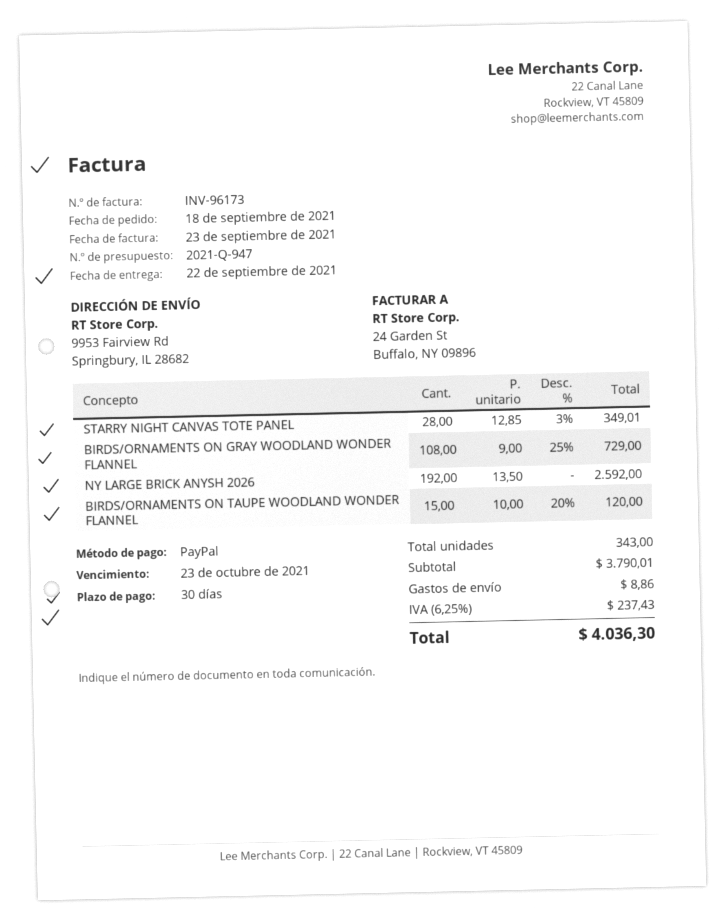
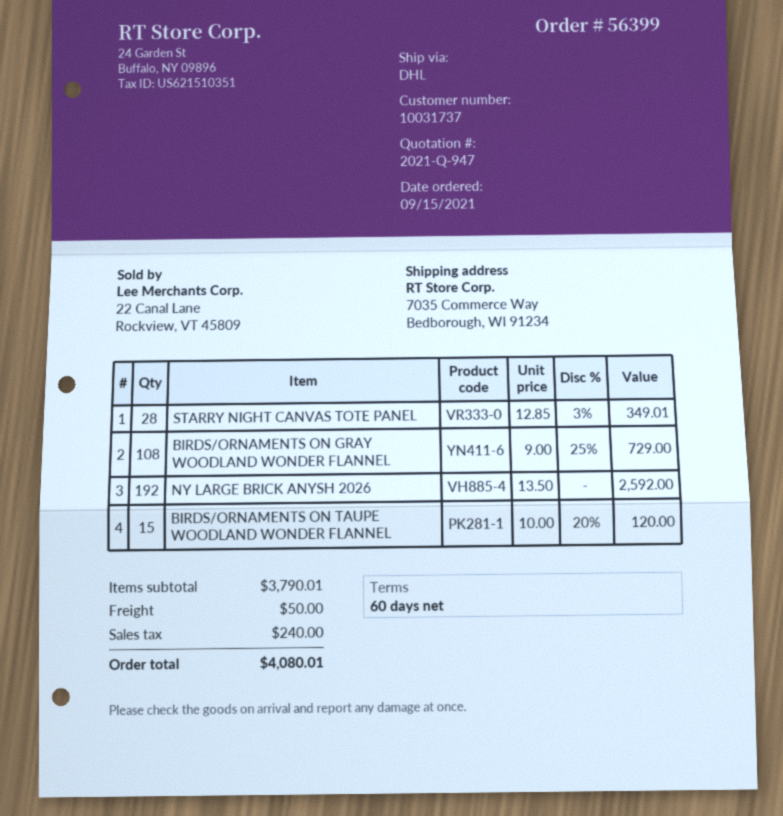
order date: 2021-09-18 -> 2021-09-15
payment terms: 30 days -> 60 days
ship to: 9953 Fairview Rd, Springbury, IL 28682 -> 7035 Commerce Way, Bedborough, WI 91234
shipping: 8.86 -> 50.00
tax: 237.43 -> 240.00
total: 4036.30 -> 4080.01

